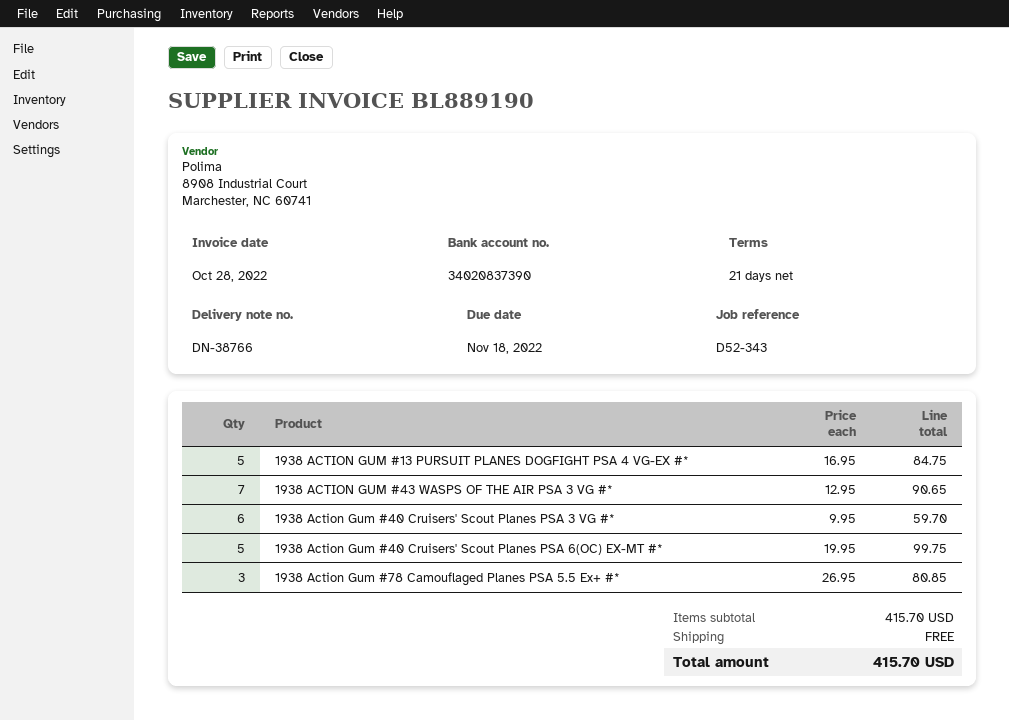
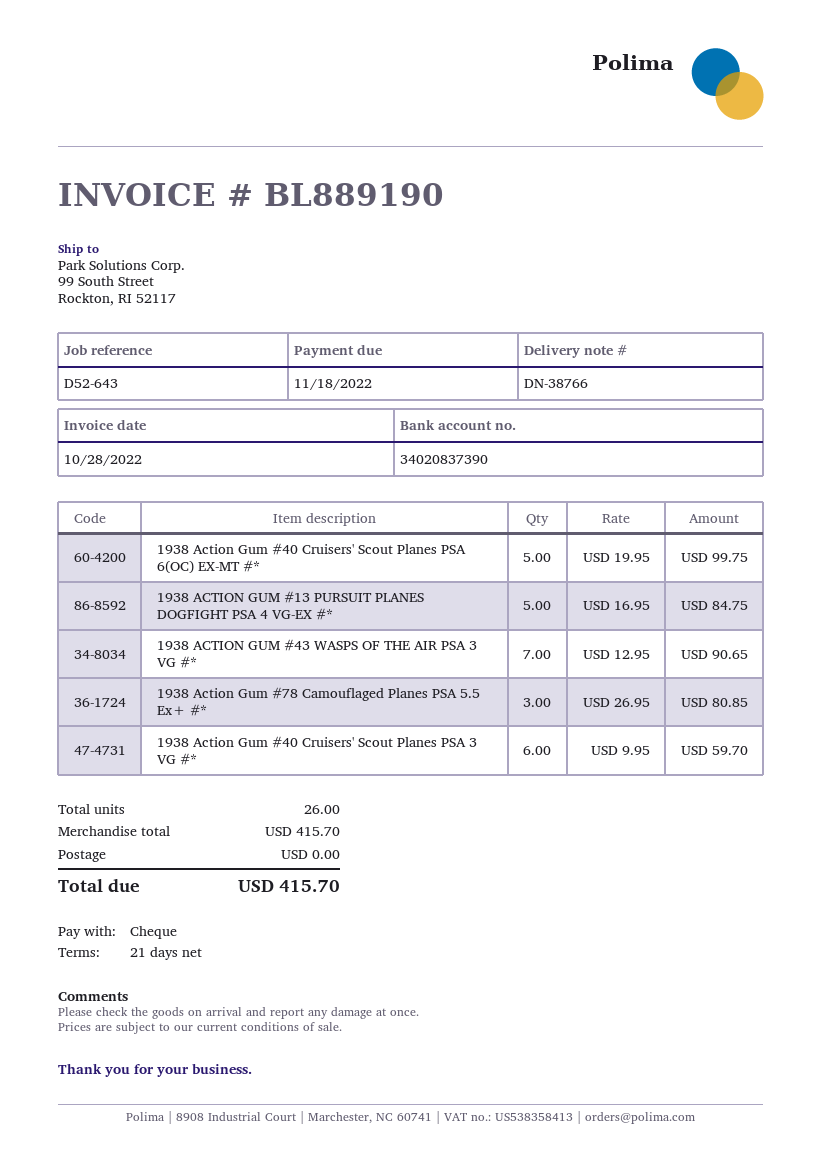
reference: D52-343 -> D52-643

